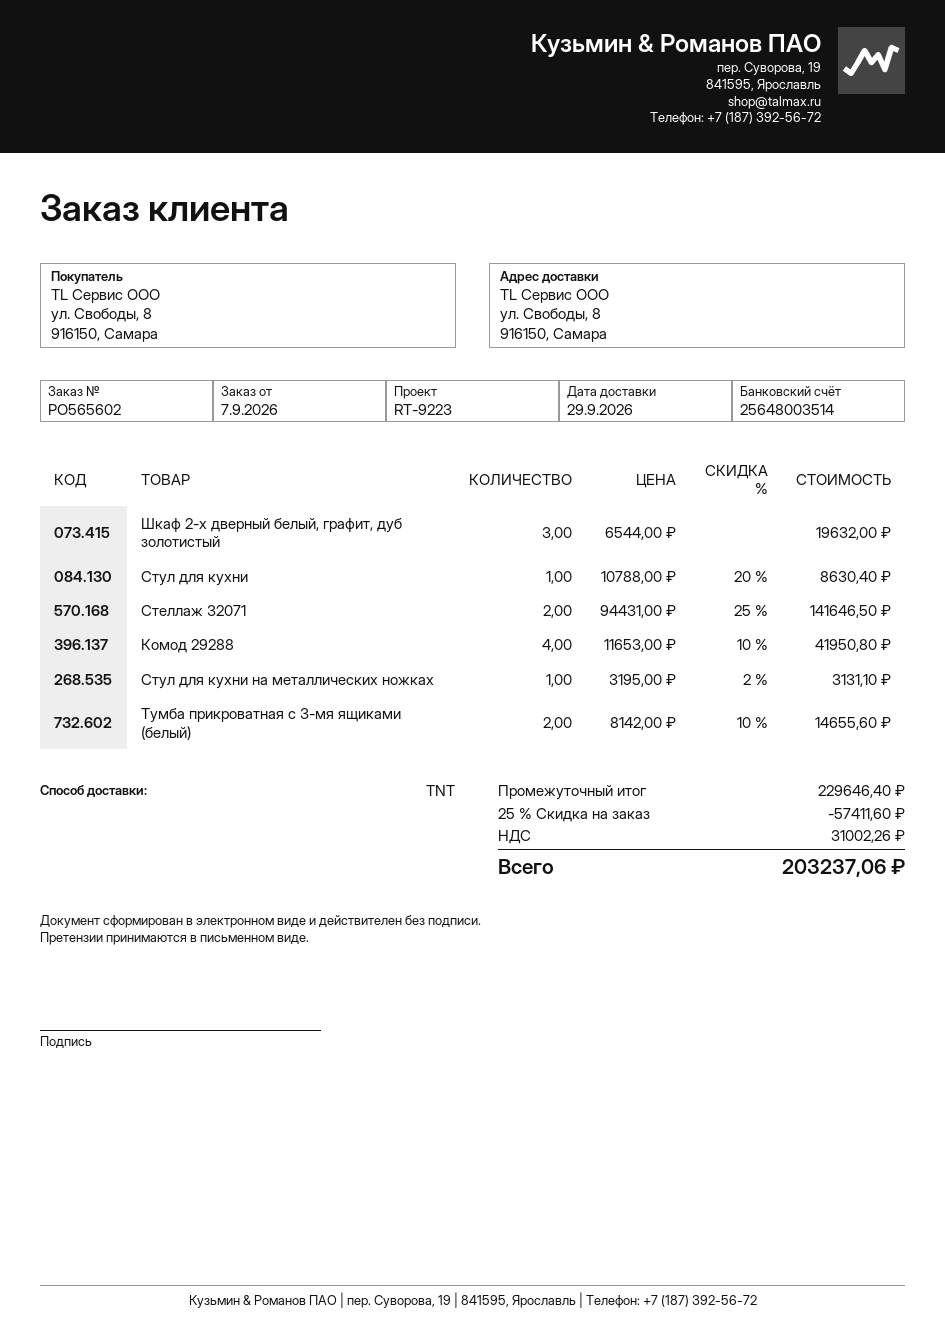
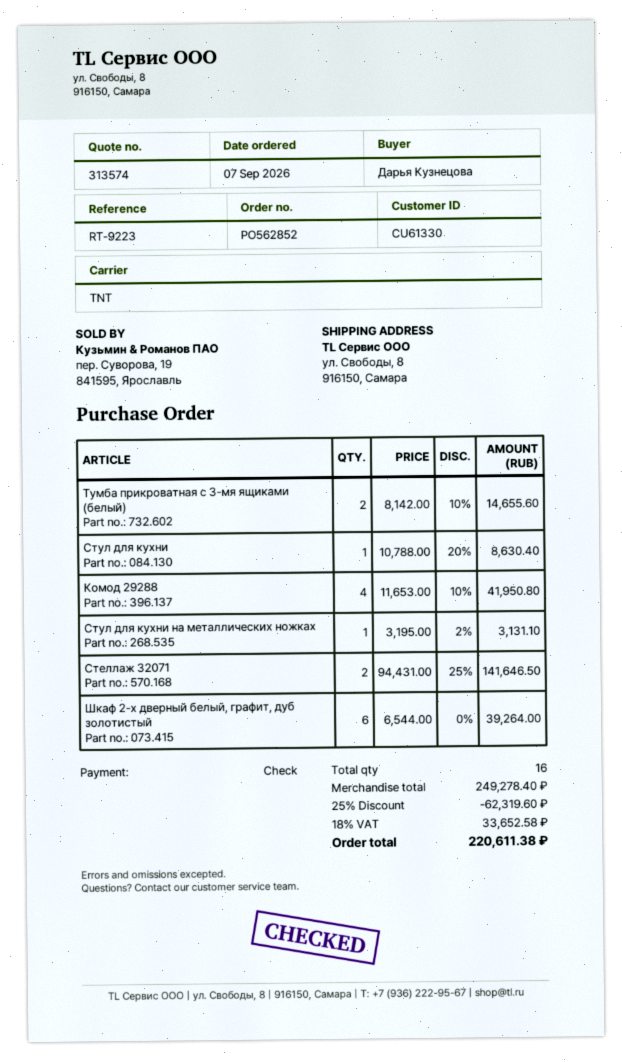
order number: PO565602 -> PO562852
Шкаф 2-х дверный белый, графит, дуб золотистый: 3 x 6544.00 = 19632.00 -> 6 x 6544.00 = 39264.00
subtotal: 229646.40 -> 249278.40
discount: 25% = 57411.60 -> 25% = 62319.60
tax: 31002.26 -> 33652.58
total: 203237.06 -> 220611.38

